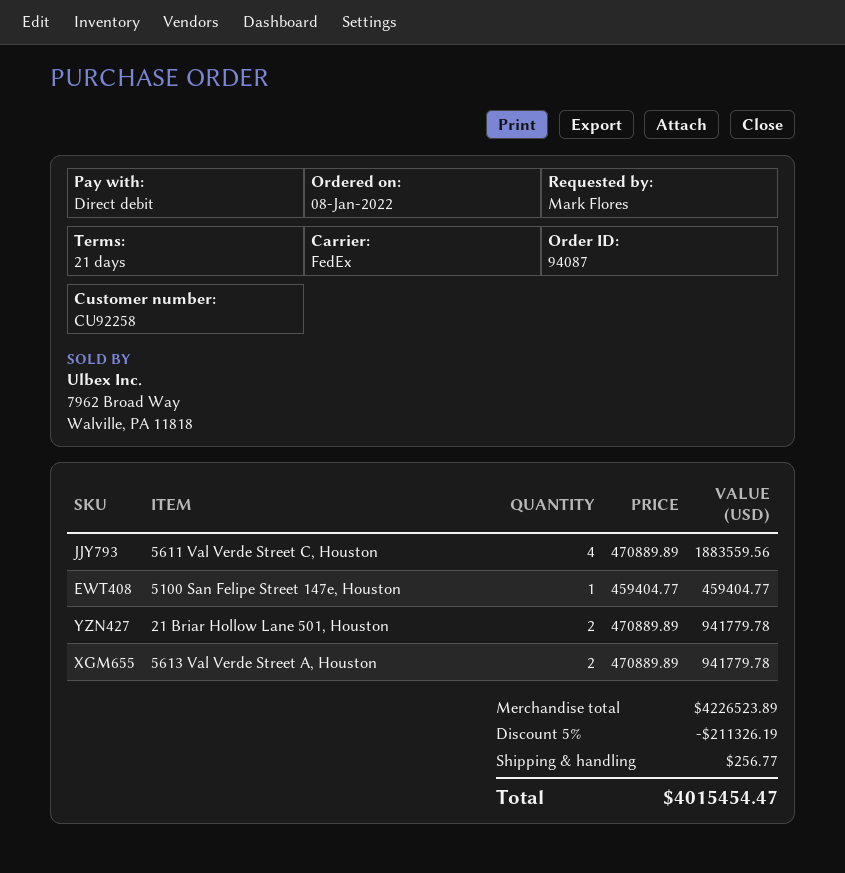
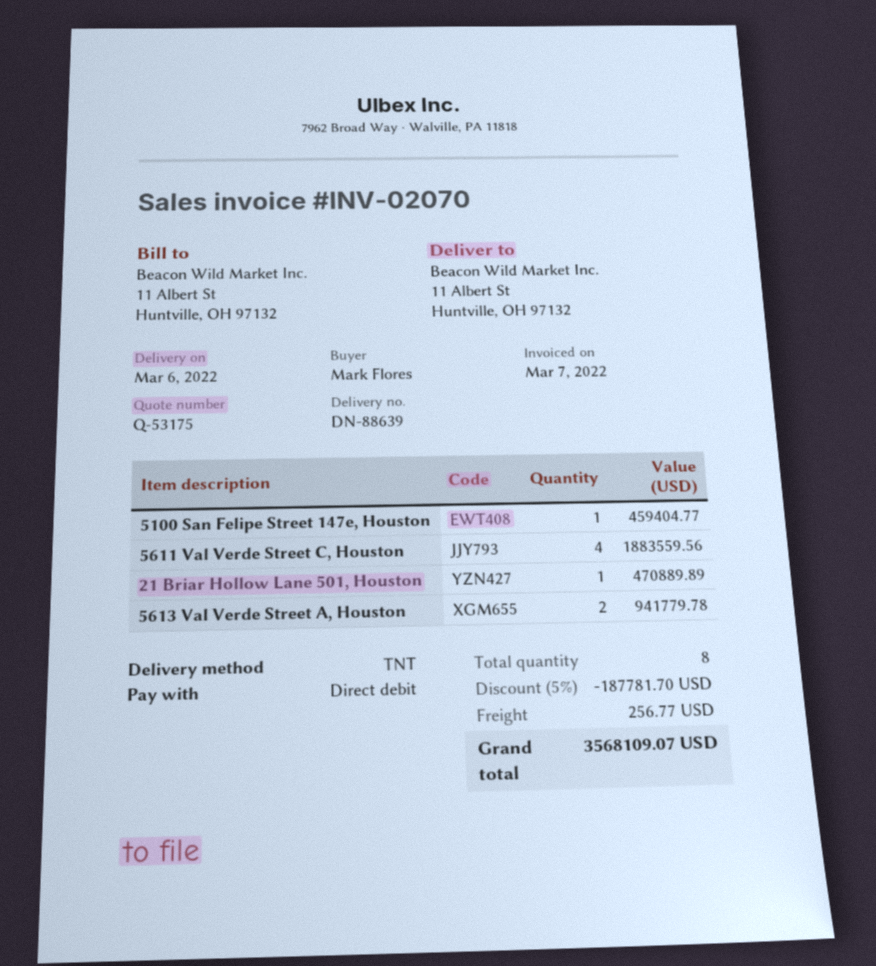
shipping method: FedEx -> TNT
21 Briar Hollow Lane 501, Houston: 2 for 941779.78 -> 1 for 470889.89
discount: 5% = 211326.19 -> 5% = 187781.70
total: 4015454.47 -> 3568109.07

